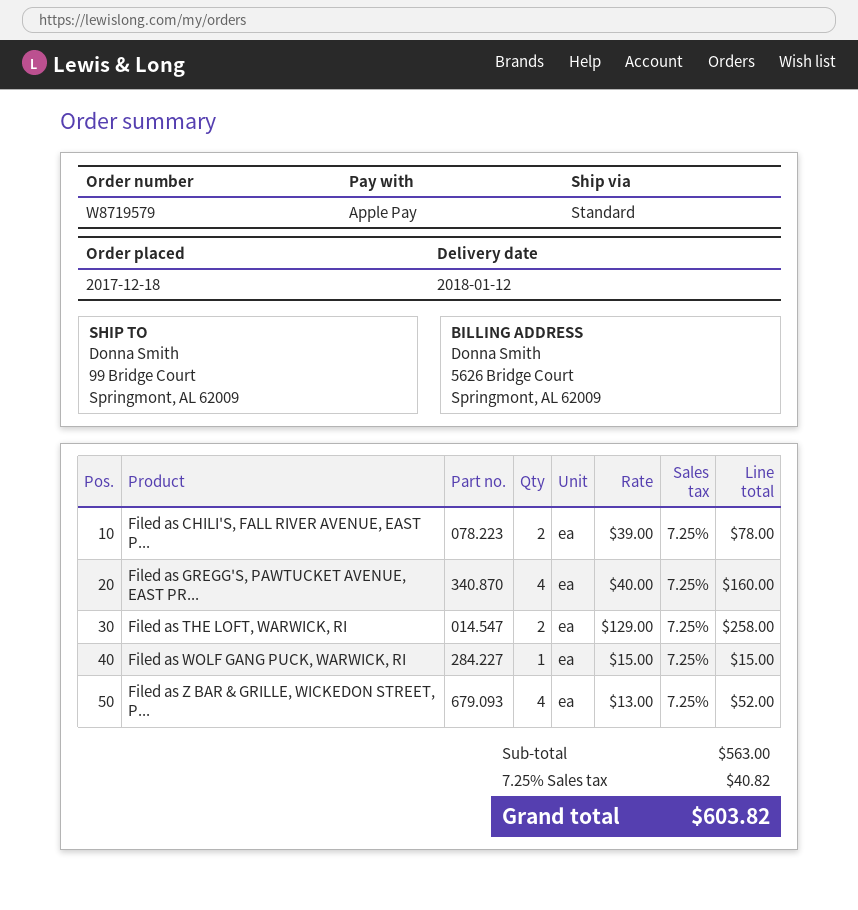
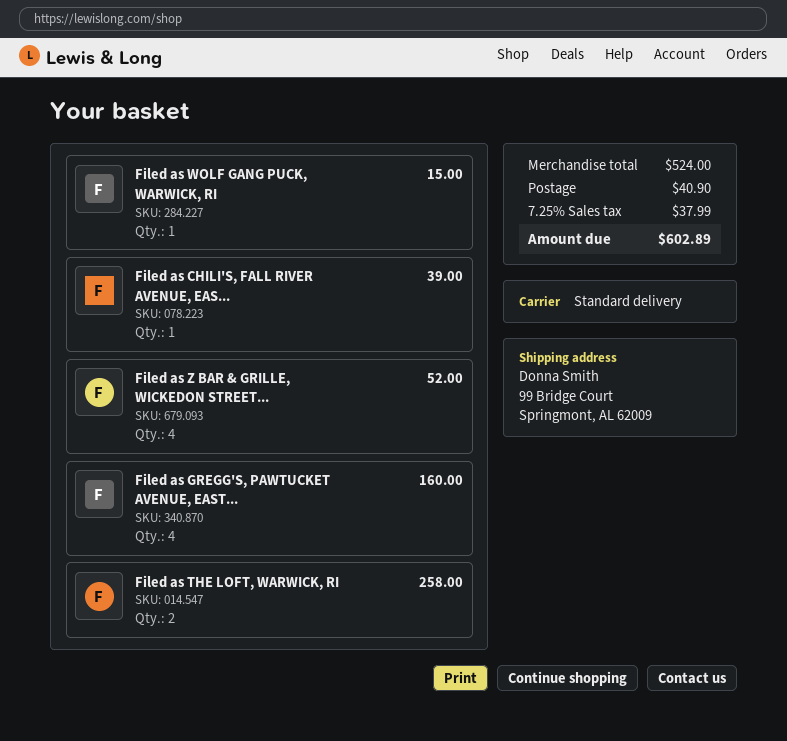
Filed as CHILI'S, FALL RIVER AVENUE, EAST P...: 2 for 78.00 -> 1 for 39.00
subtotal: 563.00 -> 524.00
shipping: none -> 40.90
tax: 7.25% = 40.82 -> 7.25% = 37.99
total: 603.82 -> 602.89

